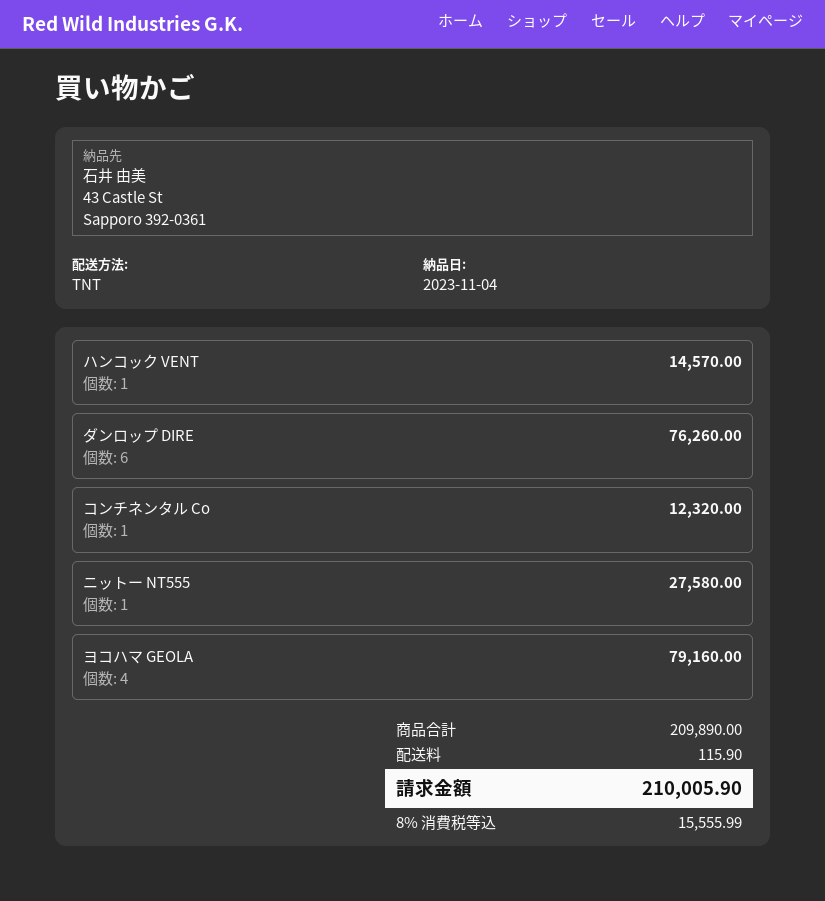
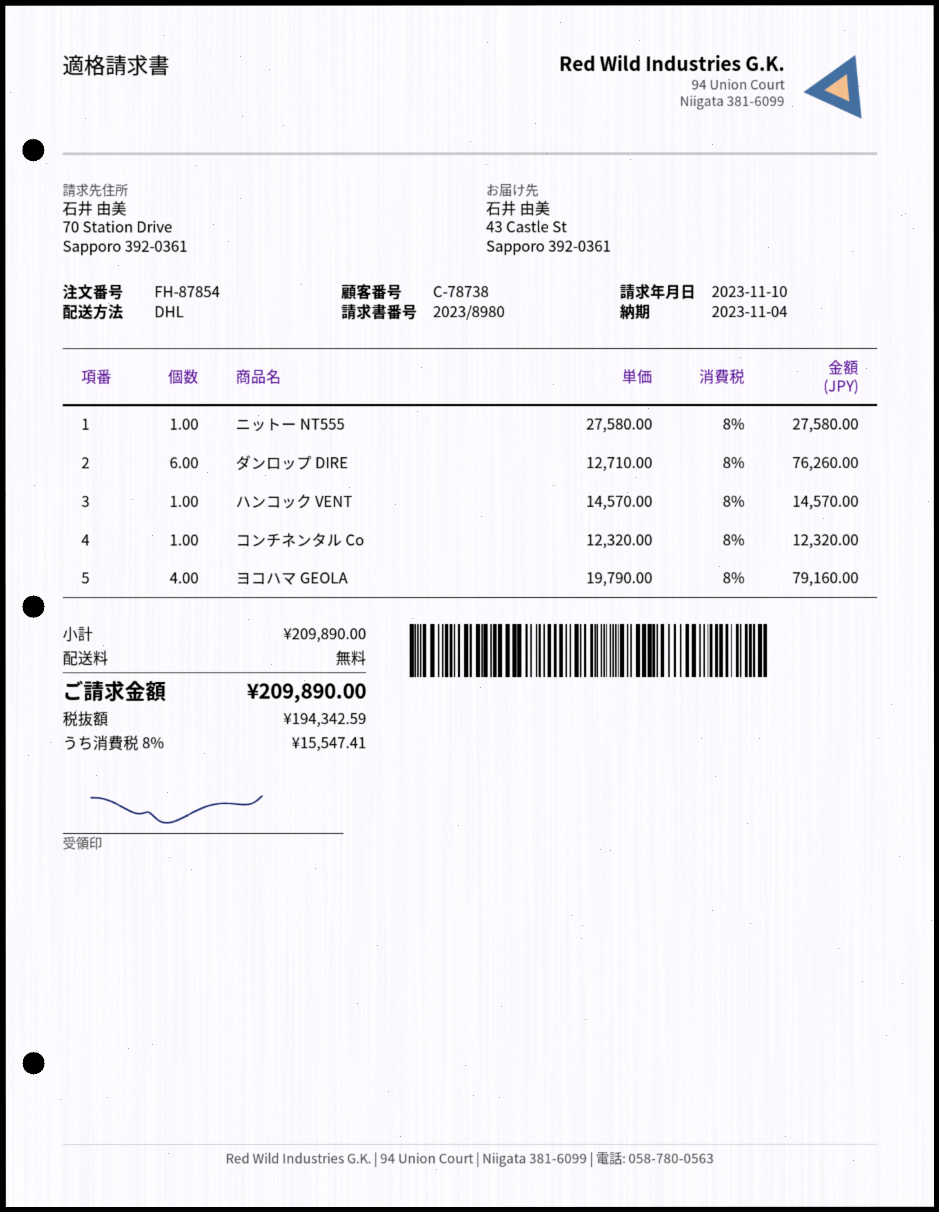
shipping method: TNT -> DHL
shipping: 115.90 -> 0.00
tax: 8% = 15555.99 -> 8% = 15547.41
total: 210005.90 -> 209890.00

